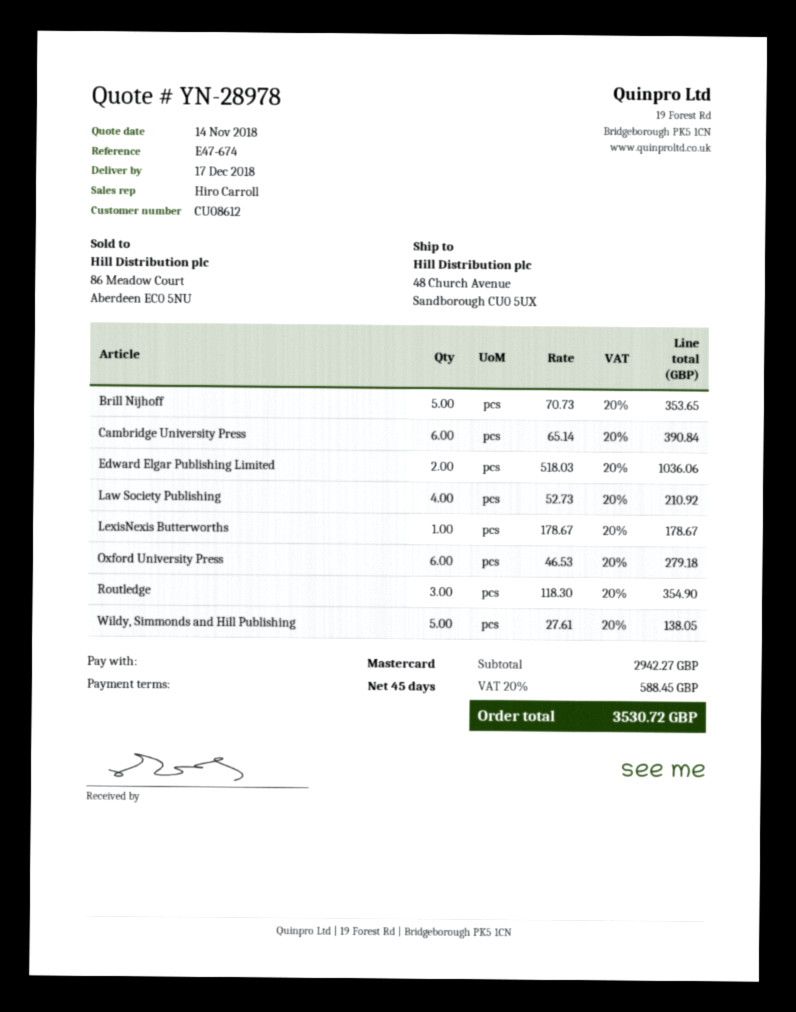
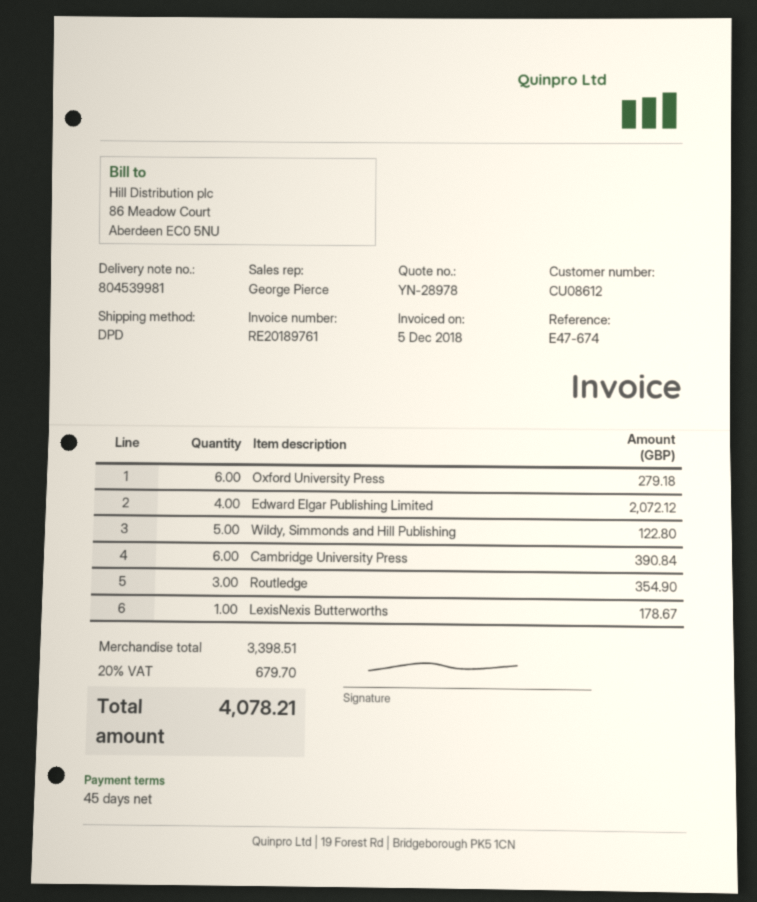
sales rep: Hiro Carroll -> George Pierce
Brill Nijhoff: 5 for 353.65 -> none
Edward Elgar Publishing Limited: 2 for 1036.06 -> 4 for 2072.12
Law Society Publishing: 4 for 210.92 -> none
Wildy, Simmonds and Hill Publishing: 5 for 138.05 -> 5 for 122.80
subtotal: 2942.27 -> 3398.51
tax: 20% = 588.45 -> 20% = 679.70
total: 3530.72 -> 4078.21

